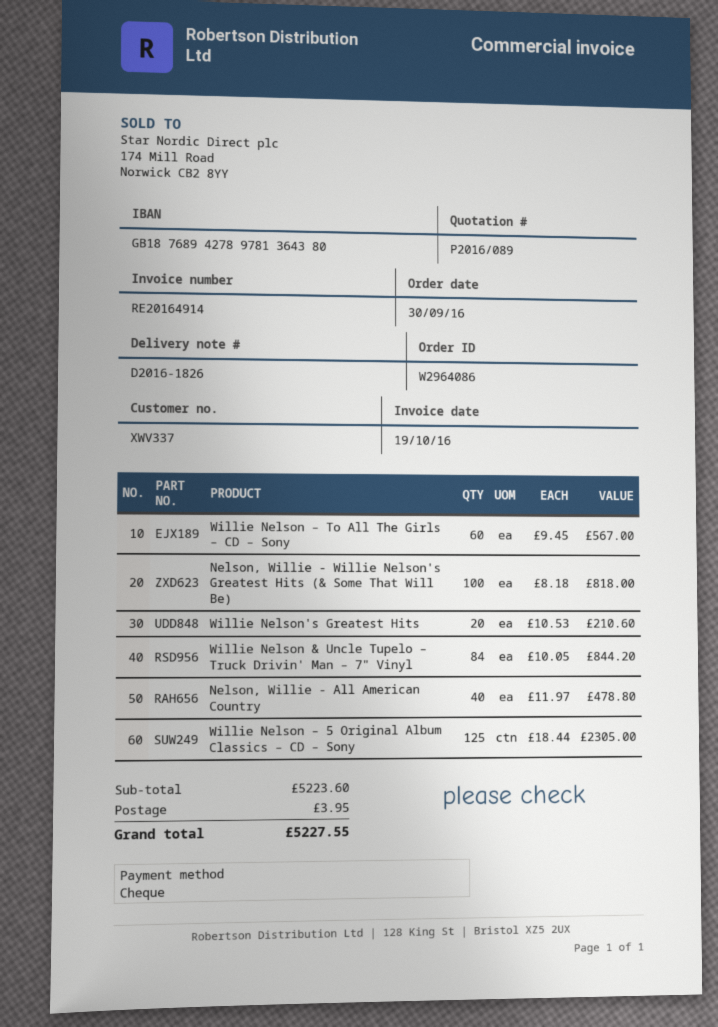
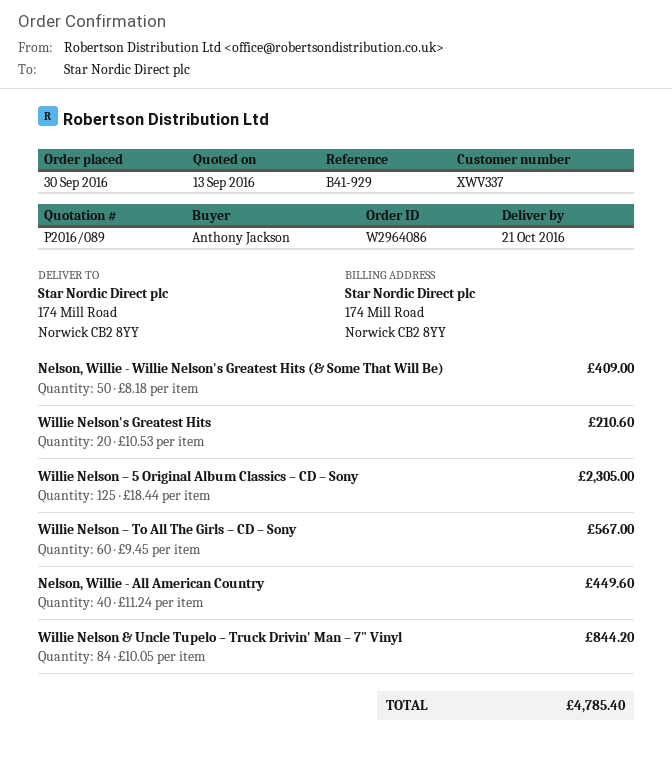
Nelson, Willie - Willie Nelson's Greatest Hits (& Some That Will Be): 100 x 8.18 = 818.00 -> 50 x 8.18 = 409.00
Nelson, Willie - All American Country: 40 x 11.97 = 478.80 -> 40 x 11.24 = 449.60
shipping: 3.95 -> none
total: 5227.55 -> 4785.40

